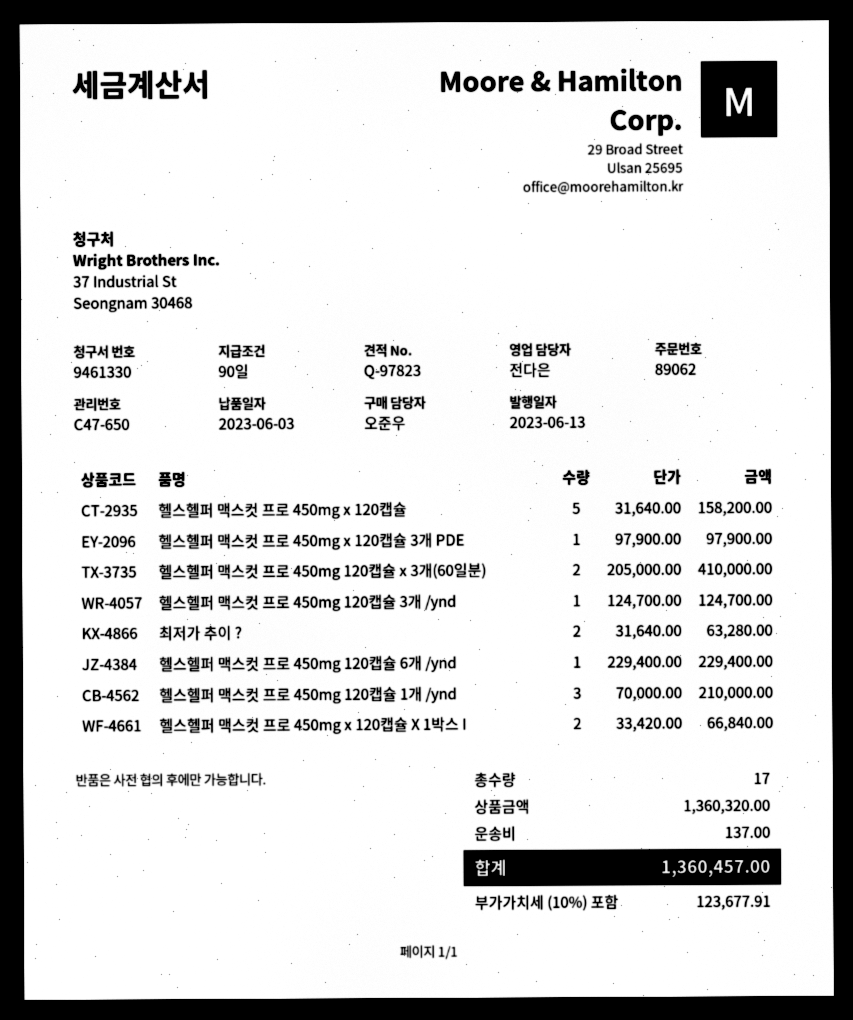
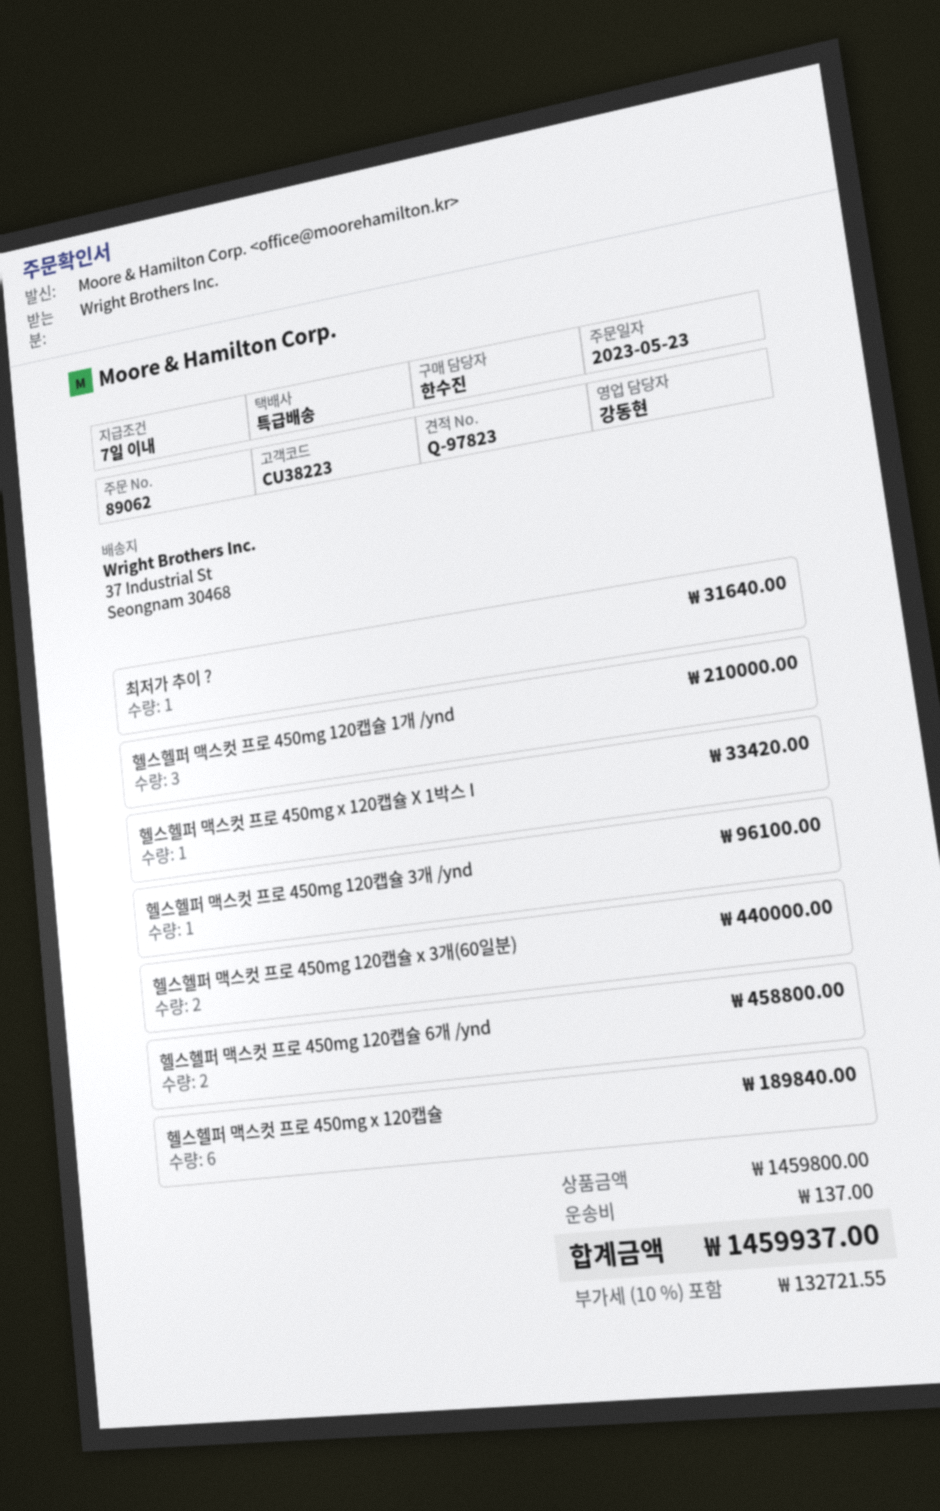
payment terms: 90 days -> 7 days
ordered by: 오준우 -> 한수진
sales rep: 전다은 -> 강동현
헬스헬퍼 맥스컷 프로 450mg x 120캡슐: 5 for 158200.00 -> 6 for 189840.00
헬스헬퍼 맥스컷 프로 450mg x 120캡슐 3개 PDE: 1 for 97900.00 -> none
헬스헬퍼 맥스컷 프로 450mg 120캡슐 x 3개(60일분): 2 for 410000.00 -> 2 for 440000.00
헬스헬퍼 맥스컷 프로 450mg 120캡슐 3개 /ynd: 1 for 124700.00 -> 1 for 96100.00
최저가 추이 ?: 2 for 63280.00 -> 1 for 31640.00
헬스헬퍼 맥스컷 프로 450mg 120캡슐 6개 /ynd: 1 for 229400.00 -> 2 for 458800.00
헬스헬퍼 맥스컷 프로 450mg x 120캡슐 X 1박스 I: 2 for 66840.00 -> 1 for 33420.00
subtotal: 1360320.00 -> 1459800.00
tax: 10% = 123677.91 -> 10% = 132721.55
total: 1360457.00 -> 1459937.00

